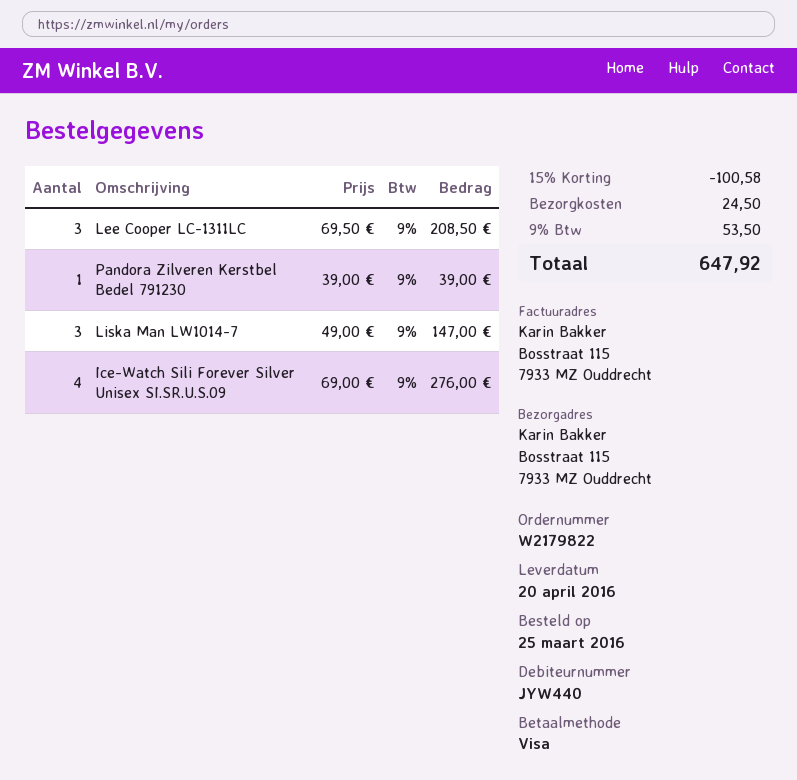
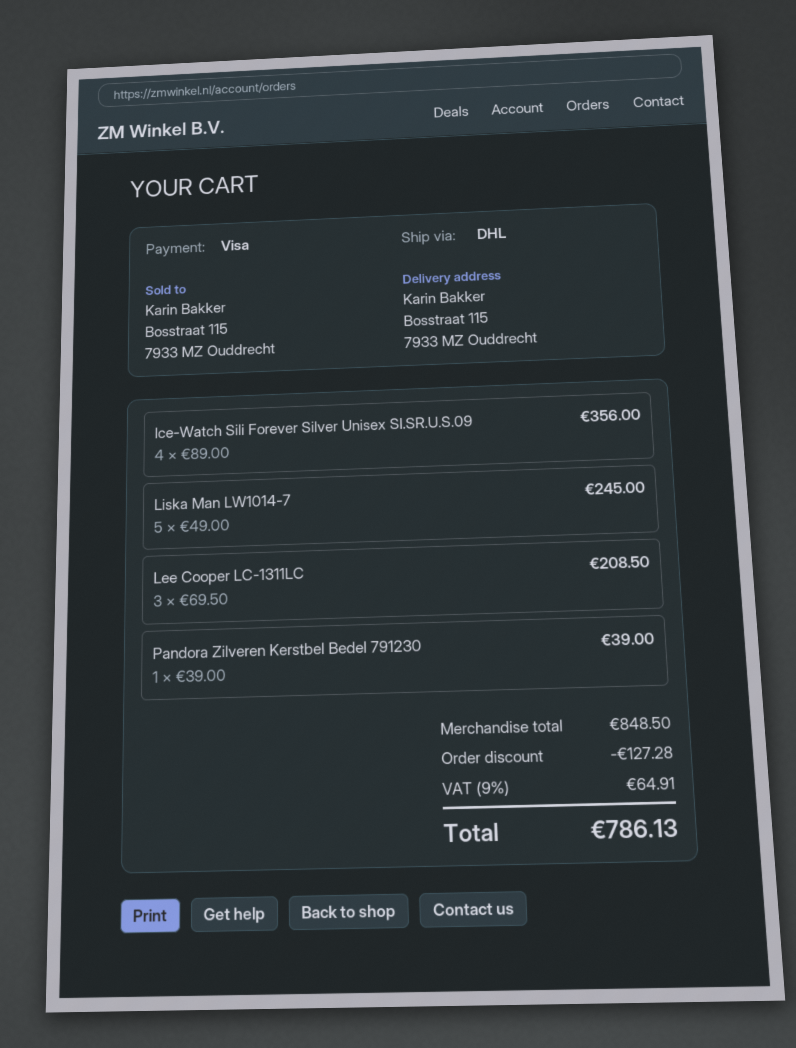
Liska Man LW1014-7: 3 x 49.00 = 147.00 -> 5 x 49.00 = 245.00
Ice-Watch Sili Forever Silver Unisex SI.SR.U.S.09: 4 x 69.00 = 276.00 -> 4 x 89.00 = 356.00
discount: 100.58 -> 127.28
shipping: 24.50 -> none
tax: 9% = 53.50 -> 9% = 64.91
total: 647.92 -> 786.13

